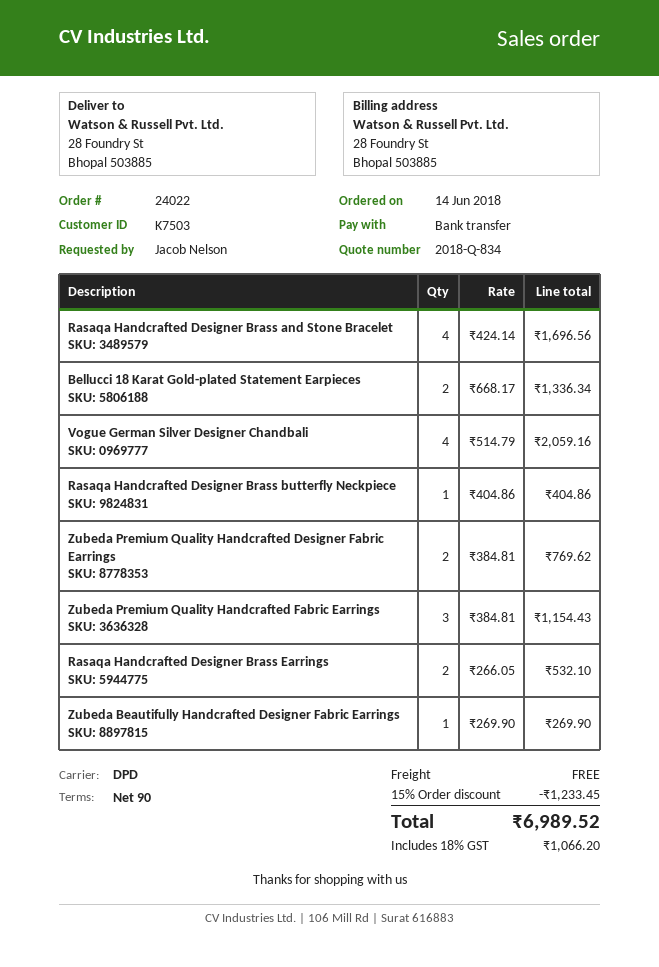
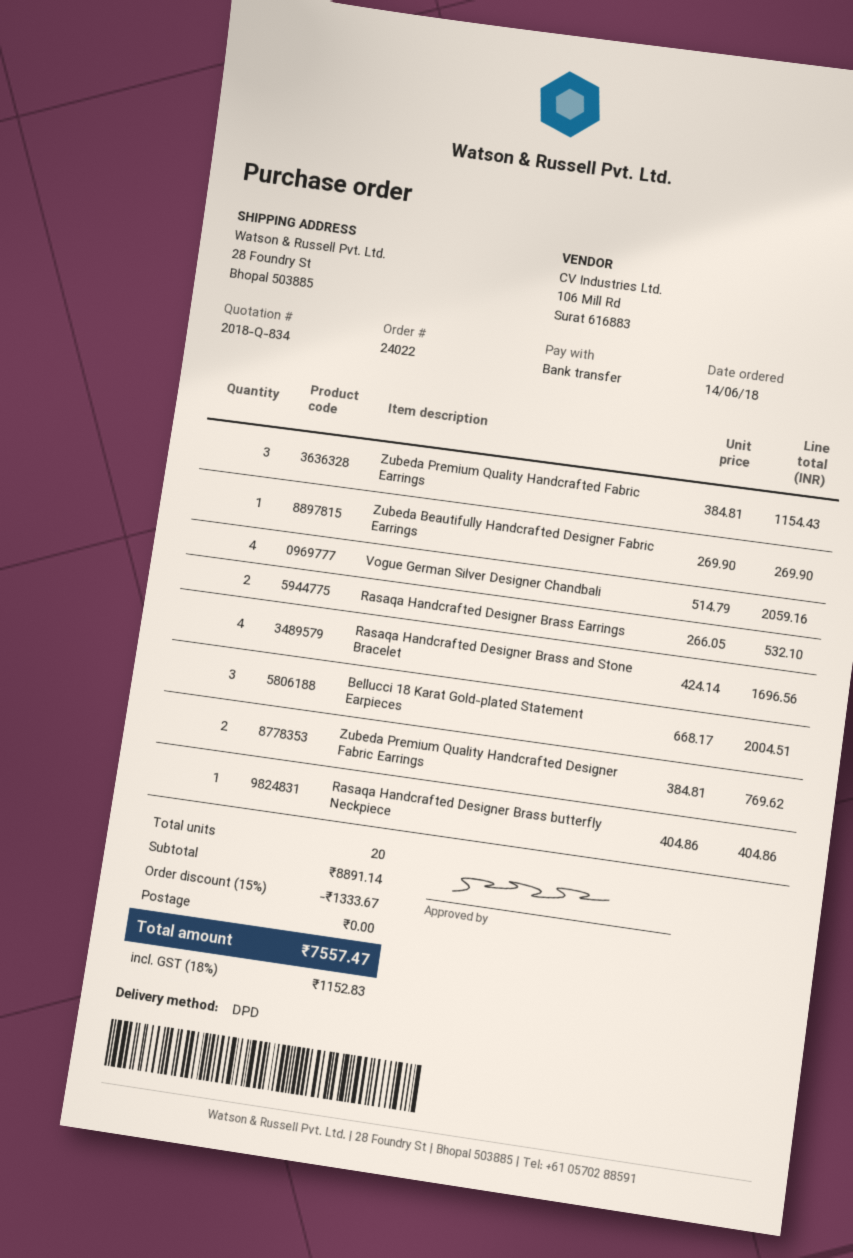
Bellucci 18 Karat Gold-plated Statement Earpieces: 2 x 668.17 = 1336.34 -> 3 x 668.17 = 2004.51
discount: 15% = 1233.45 -> 15% = 1333.67
tax: 18% = 1066.20 -> 18% = 1152.83
total: 6989.52 -> 7557.47

